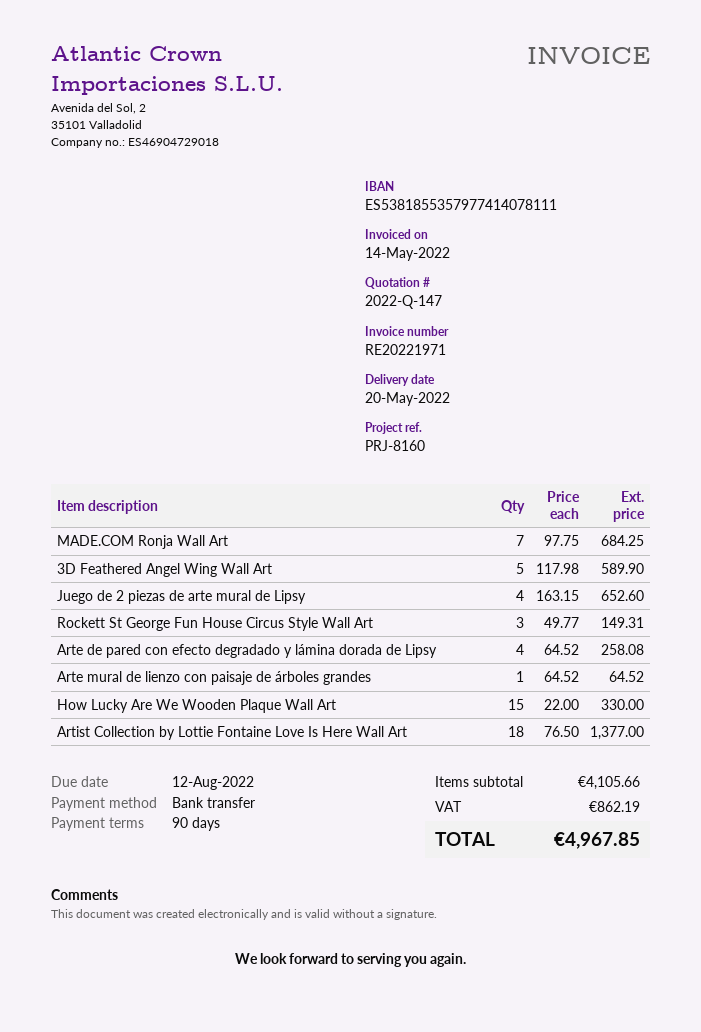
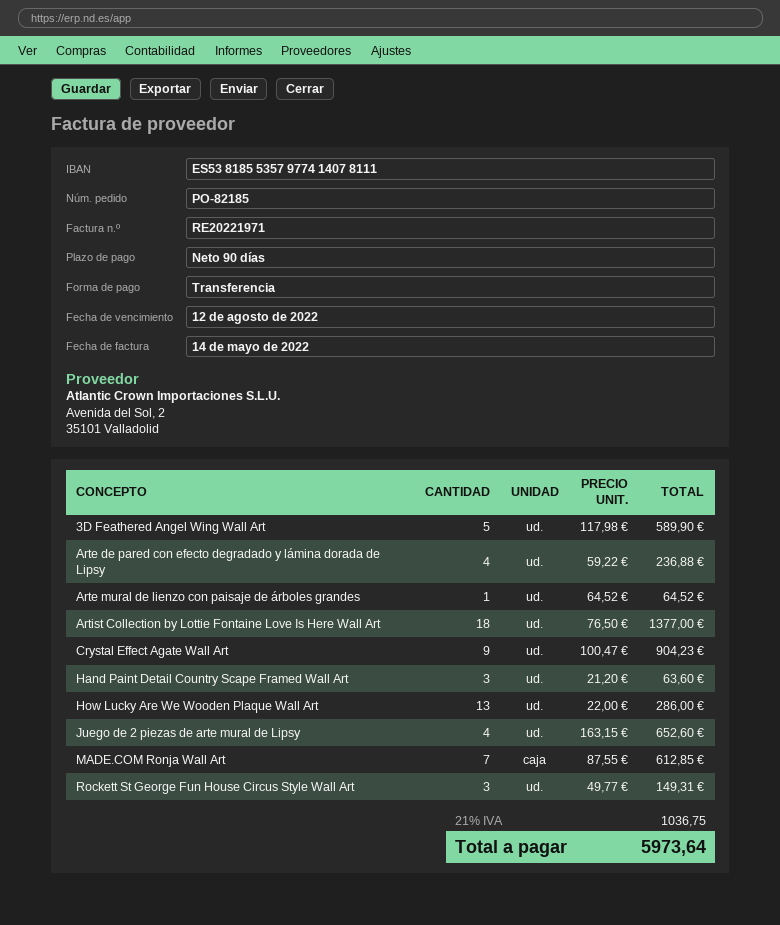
MADE.COM Ronja Wall Art: 7 x 97.75 = 684.25 -> 7 x 87.55 = 612.85
Arte de pared con efecto degradado y lámina dorada de Lipsy: 4 x 64.52 = 258.08 -> 4 x 59.22 = 236.88
How Lucky Are We Wooden Plaque Wall Art: 15 x 22.00 = 330.00 -> 13 x 22.00 = 286.00
Crystal Effect Agate Wall Art: none -> 9 x 100.47 = 904.23
Hand Paint Detail Country Scape Framed Wall Art: none -> 3 x 21.20 = 63.60
tax: 862.19 -> 1036.75
total: 4967.85 -> 5973.64

